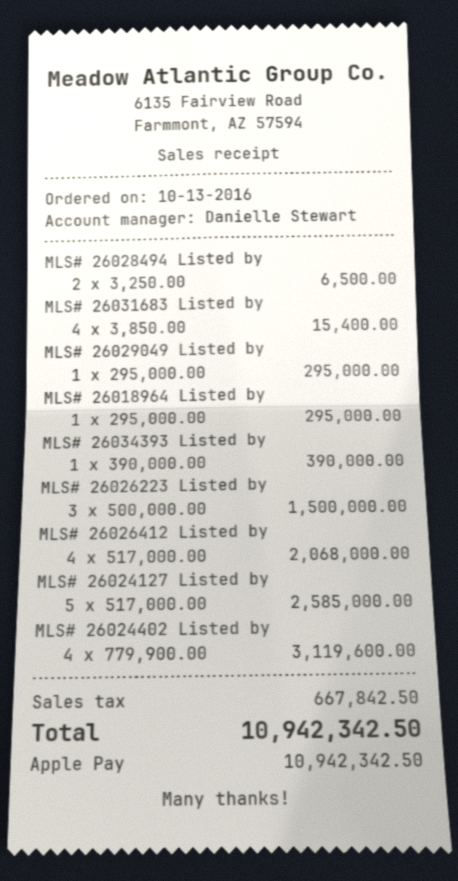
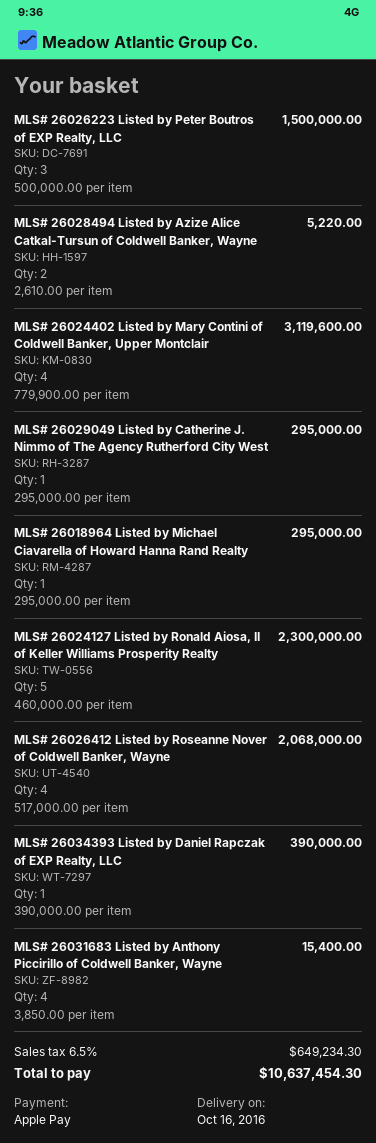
MLS# 26028494 Listed by: 2 x 3250.00 = 6500.00 -> 2 x 2610.00 = 5220.00
MLS# 26024127 Listed by: 5 x 517000.00 = 2585000.00 -> 5 x 460000.00 = 2300000.00
tax: 667842.50 -> 649234.30
total: 10942342.50 -> 10637454.30

